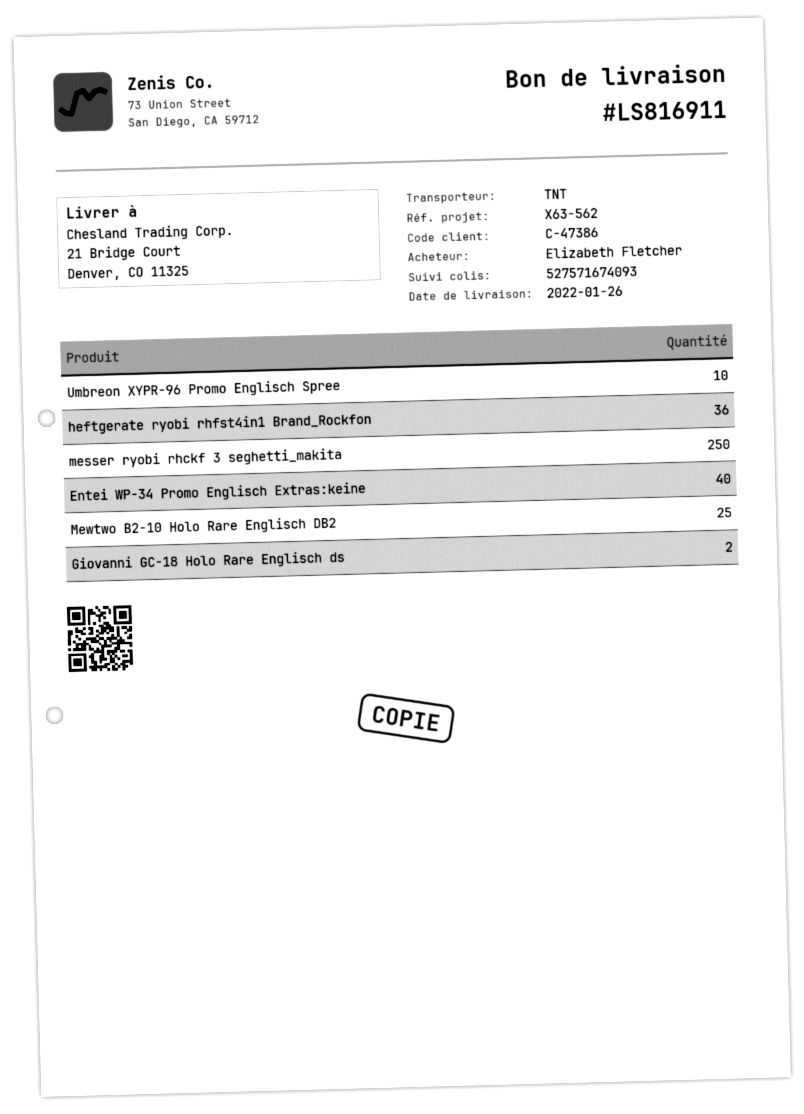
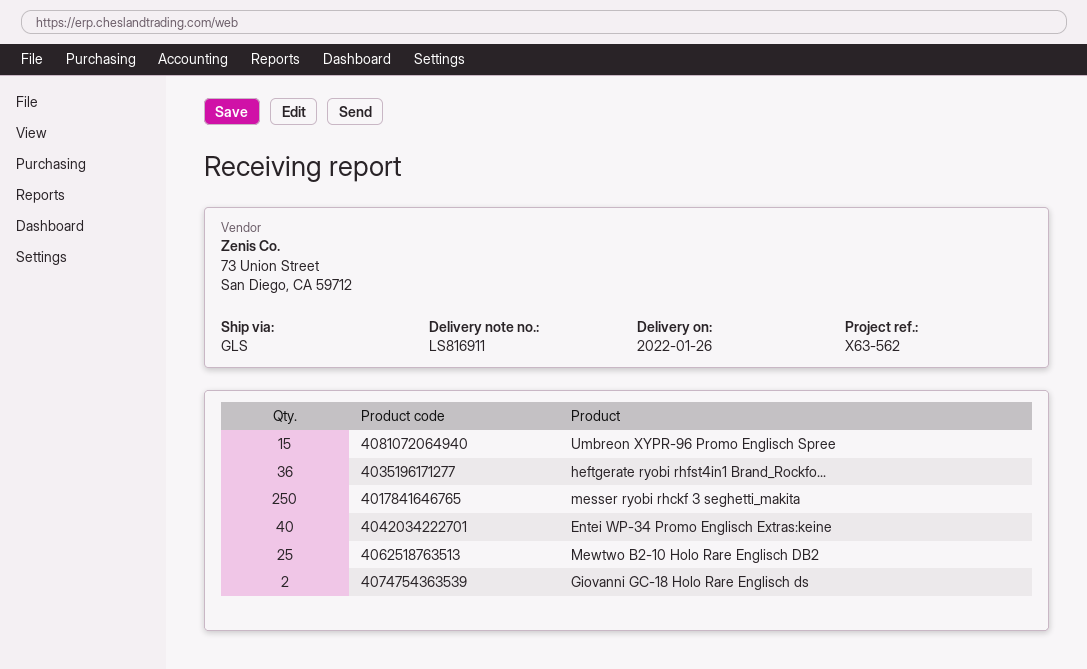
shipping method: TNT -> GLS
Umbreon XYPR-96 Promo Englisch Spree: 10 -> 15

